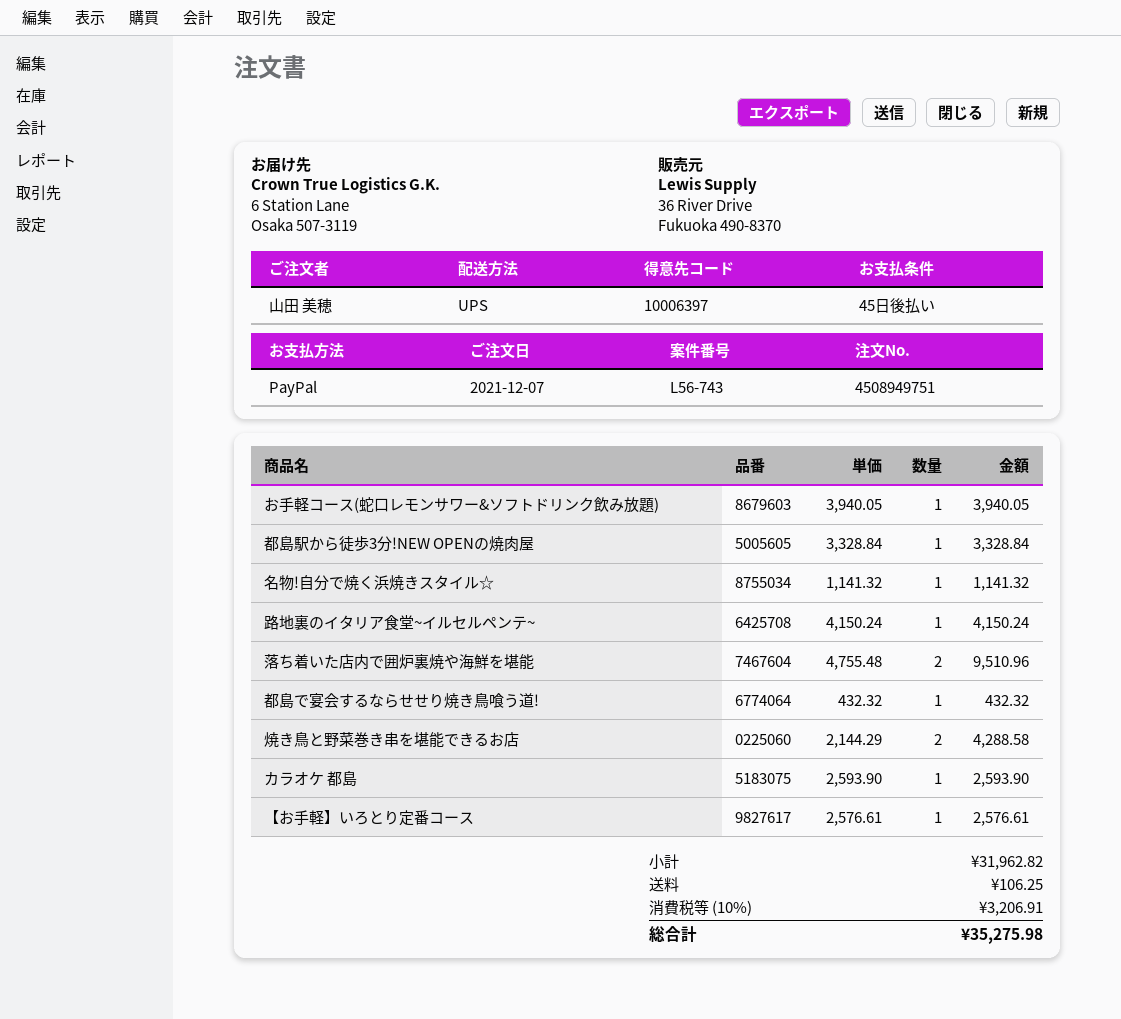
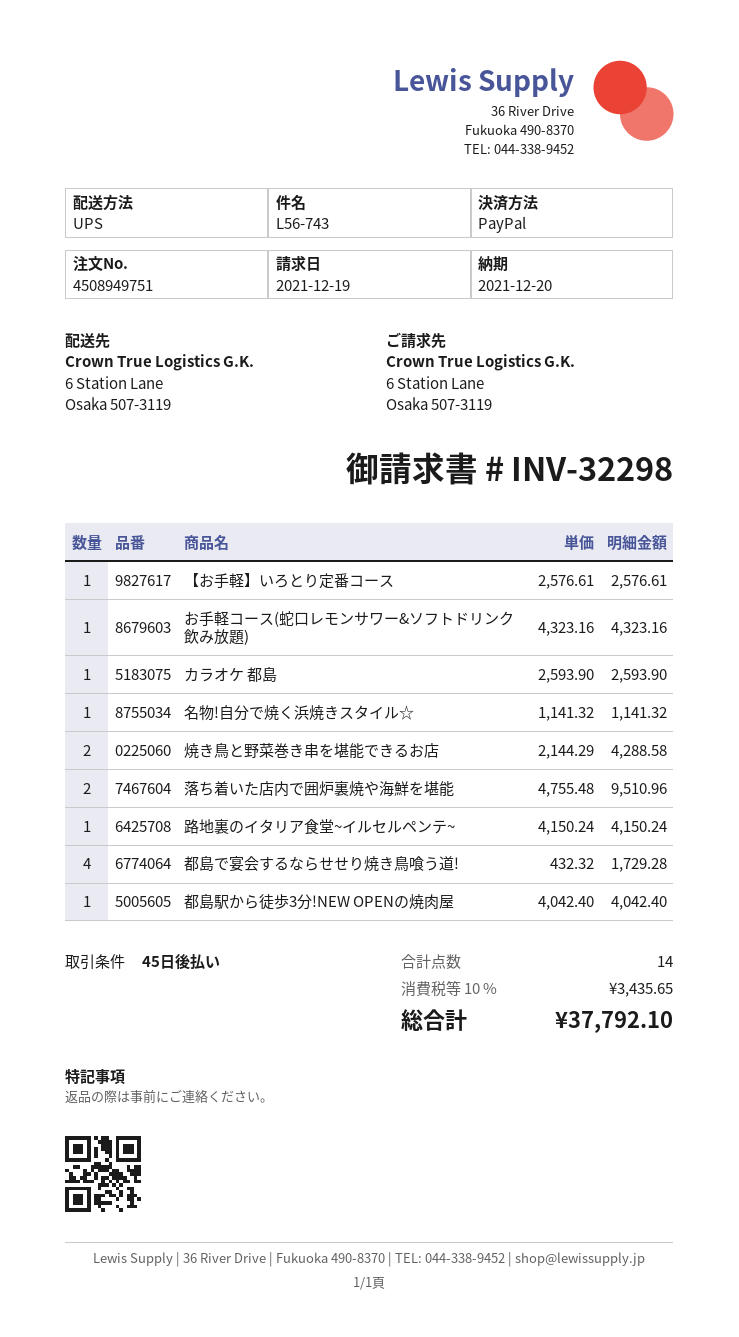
お手軽コース(蛇口レモンサワー&ソフトドリンク飲み放題): 1 x 3940.05 = 3940.05 -> 1 x 4323.16 = 4323.16
都島駅から徒歩3分!NEW OPENの焼肉屋: 1 x 3328.84 = 3328.84 -> 1 x 4042.40 = 4042.40
都島で宴会するならせせり焼き鳥喰う道!: 1 x 432.32 = 432.32 -> 4 x 432.32 = 1729.28
shipping: 106.25 -> none
tax: 10% = 3206.91 -> 10% = 3435.65
total: 35275.98 -> 37792.10

